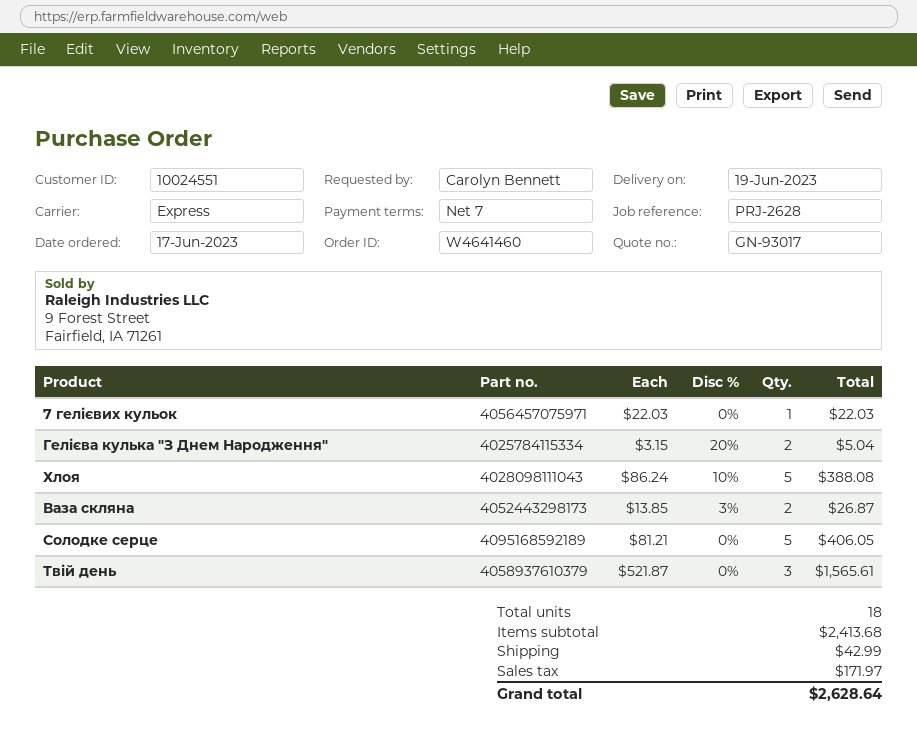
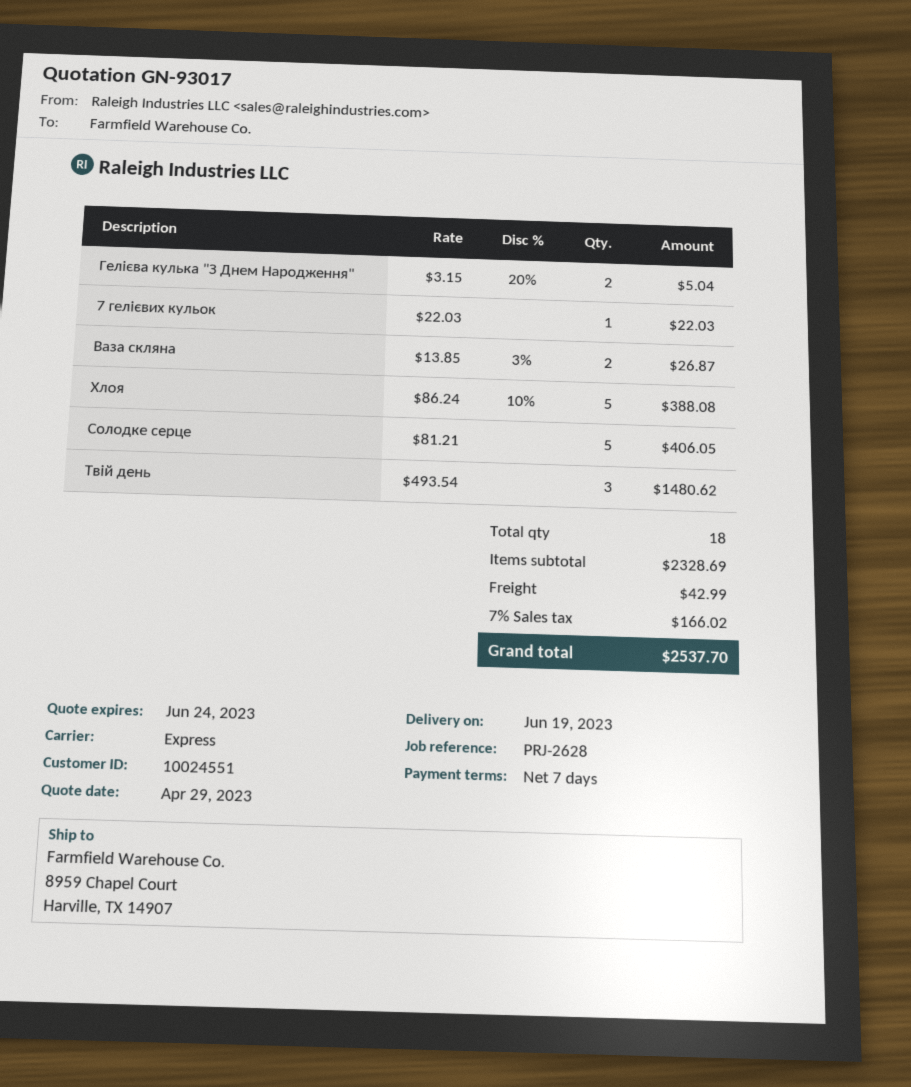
Твій день: 3 x 521.87 = 1565.61 -> 3 x 493.54 = 1480.62
subtotal: 2413.68 -> 2328.69
tax: 171.97 -> 166.02
total: 2628.64 -> 2537.70

